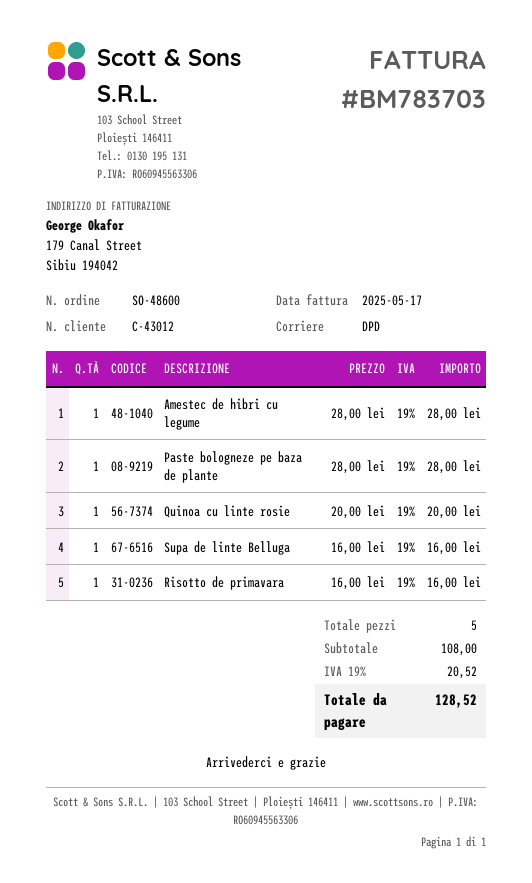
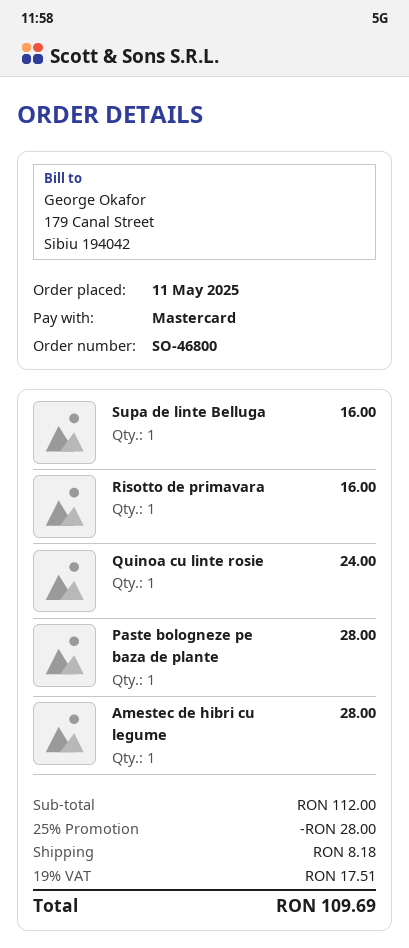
order number: SO-48600 -> SO-46800
Quinoa cu linte rosie: 1 for 20.00 -> 1 for 24.00
subtotal: 108.00 -> 112.00
discount: none -> 25% = 28.00
shipping: none -> 8.18
tax: 19% = 20.52 -> 19% = 17.51
total: 128.52 -> 109.69

